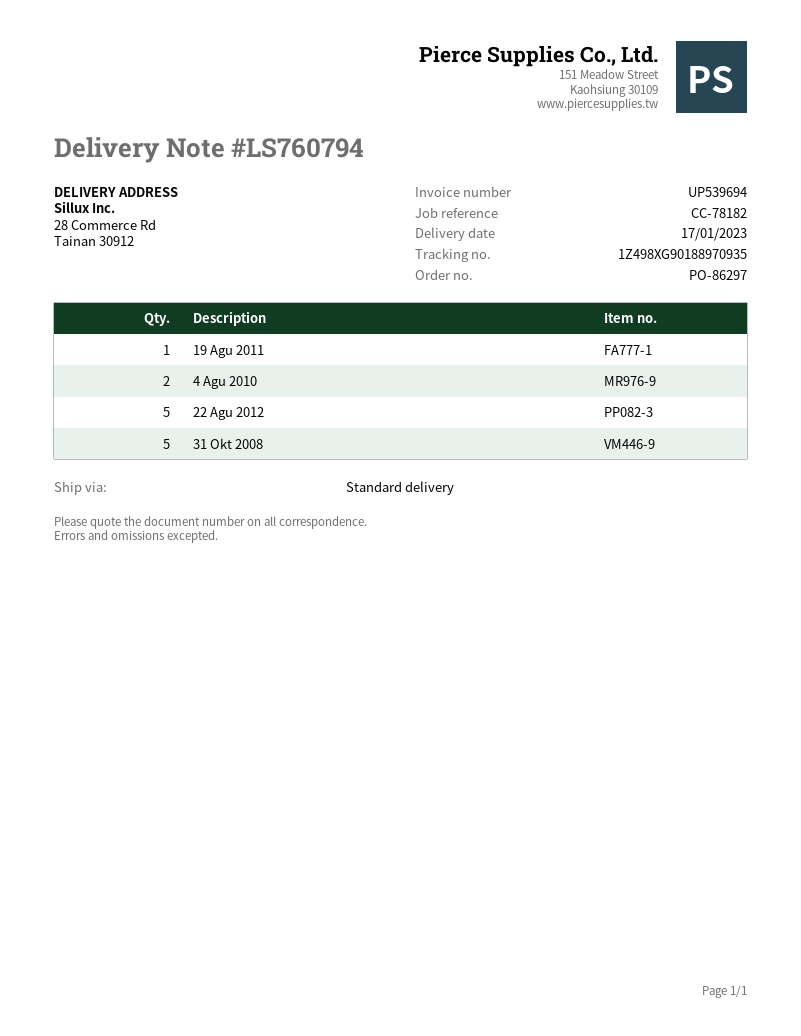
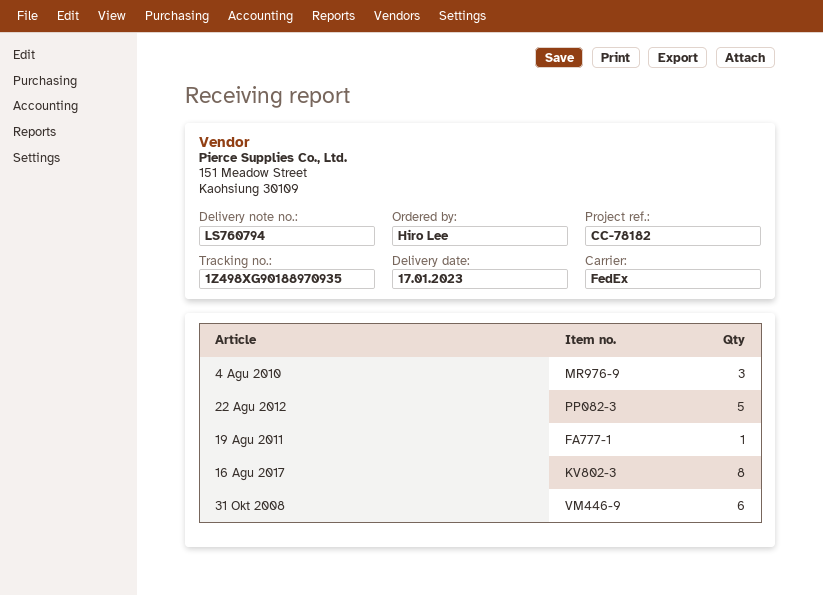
shipping method: standard -> FedEx
4 Agu 2010: 2 -> 3
31 Okt 2008: 5 -> 6
16 Agu 2017: none -> 8

